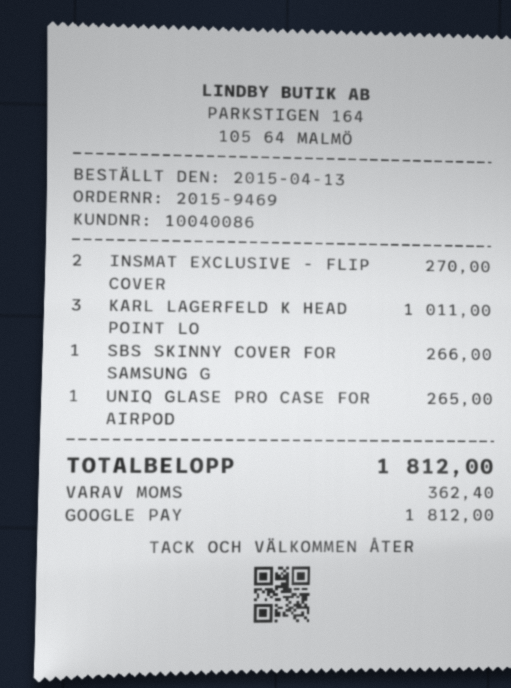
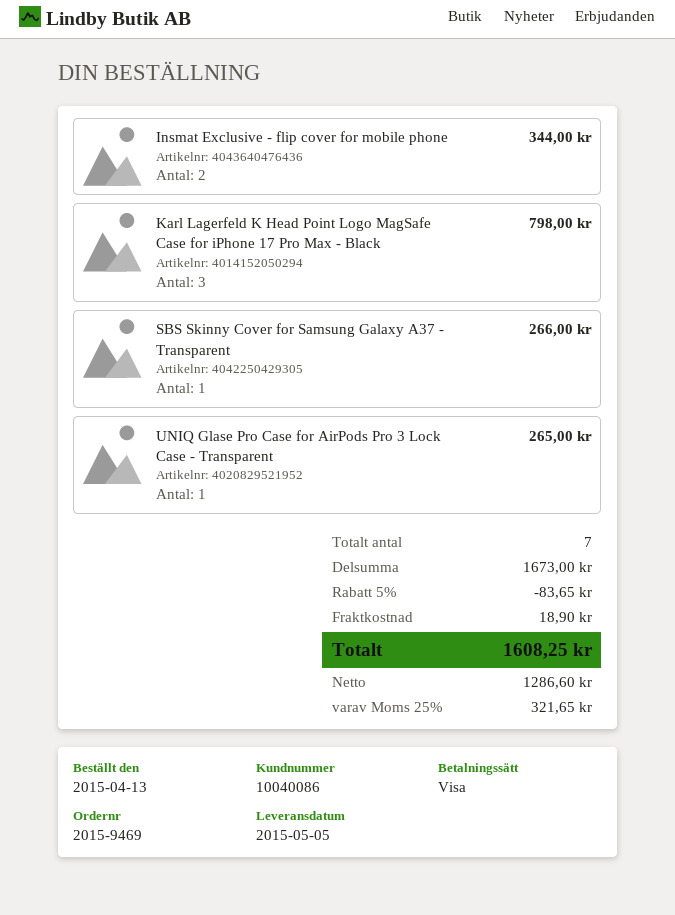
payment method: Google Pay -> Visa
INSMAT EXCLUSIVE - FLIP COVER: 2 for 270.00 -> 2 for 344.00
KARL LAGERFELD K HEAD POINT LO: 3 for 1011.00 -> 3 for 798.00
discount: none -> 5% = 83.65
shipping: none -> 18.90
tax: 362.40 -> 321.65
total: 1812.00 -> 1608.25

